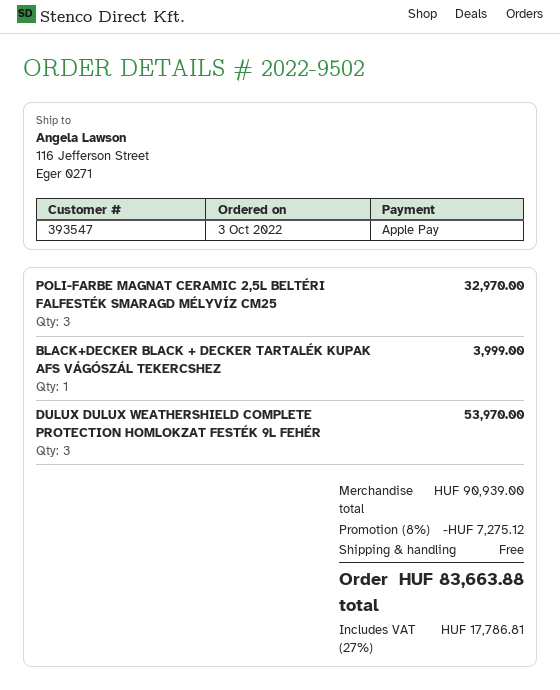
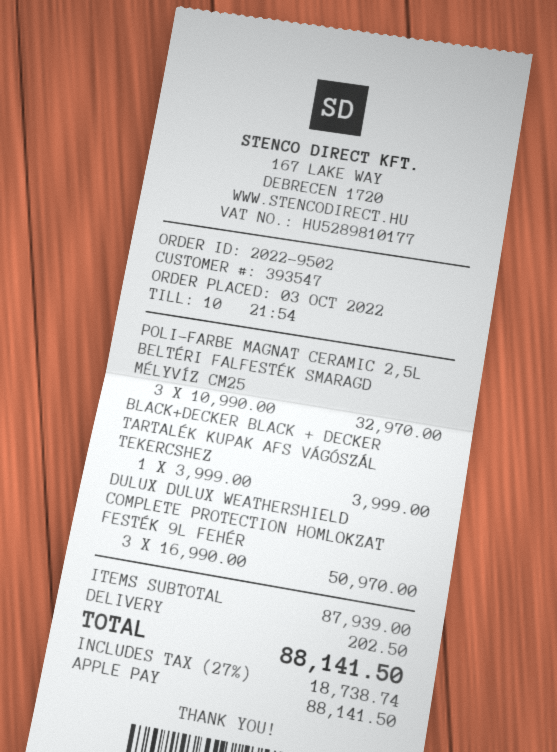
DULUX DULUX WEATHERSHIELD COMPLETE PROTECTION HOMLOKZAT FESTÉK 9L FEHÉR: 3 for 53970.00 -> 3 for 50970.00
subtotal: 90939.00 -> 87939.00
discount: 8% = 7275.12 -> none
shipping: 0.00 -> 202.50
tax: 27% = 17786.81 -> 27% = 18738.74
total: 83663.88 -> 88141.50

